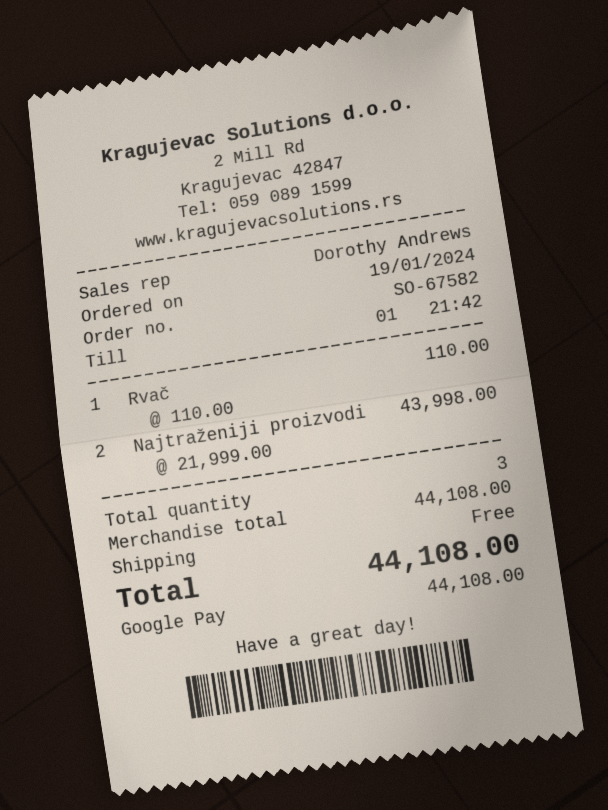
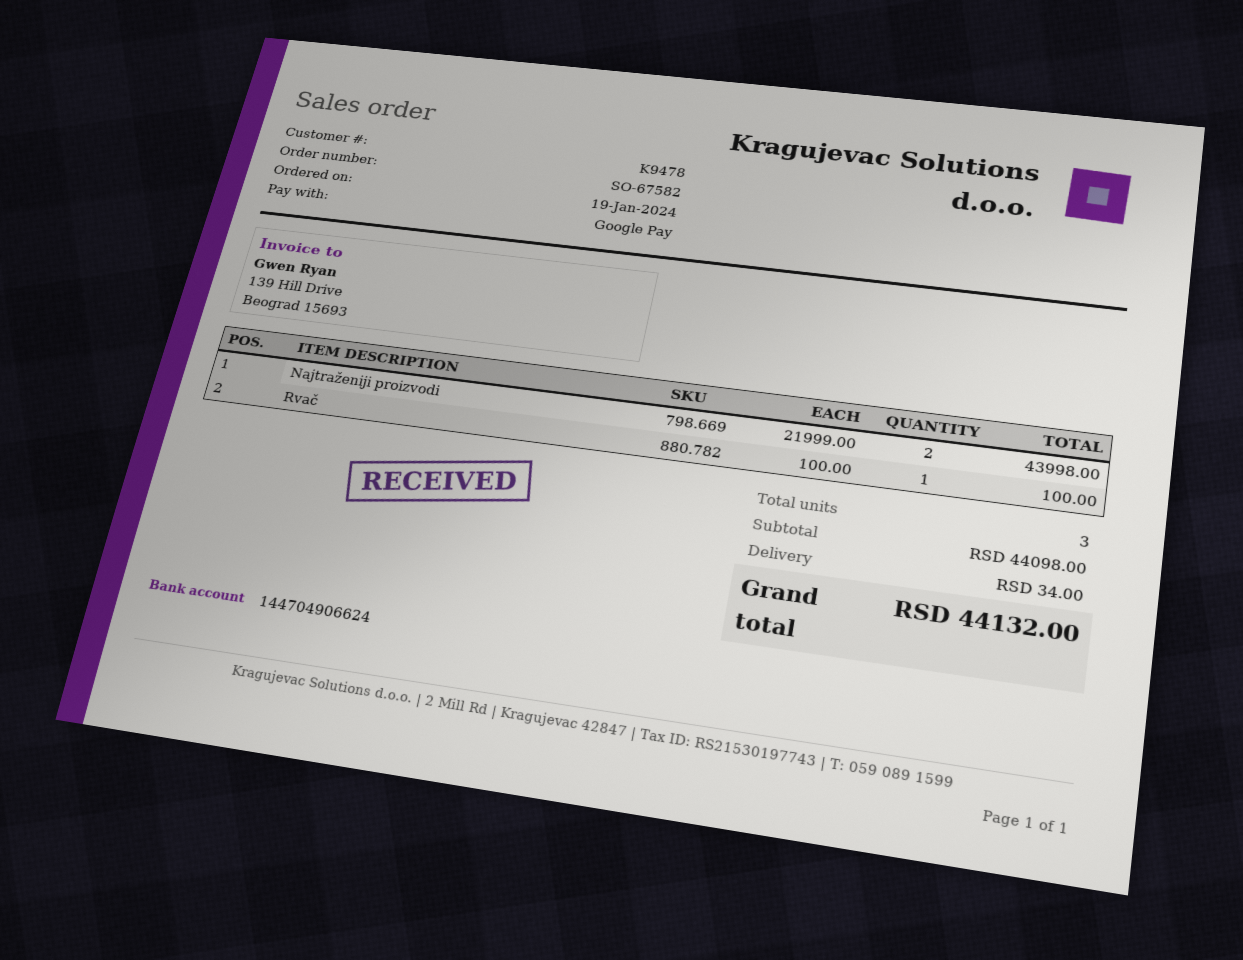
Rvač: 1 x 110.00 = 110.00 -> 1 x 100.00 = 100.00
subtotal: 44108.00 -> 44098.00
shipping: 0.00 -> 34.00
total: 44108.00 -> 44132.00

